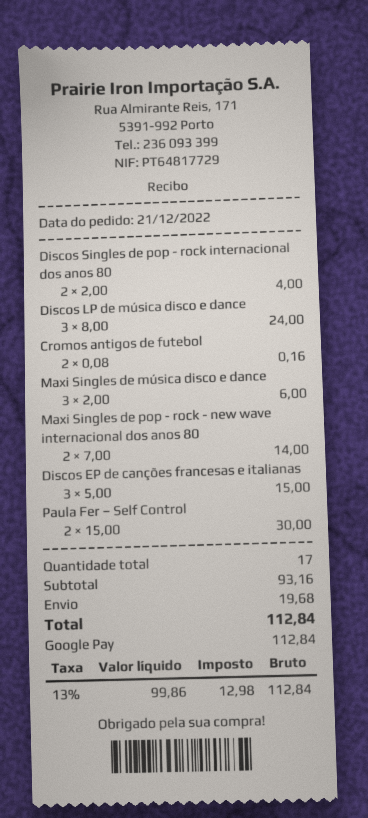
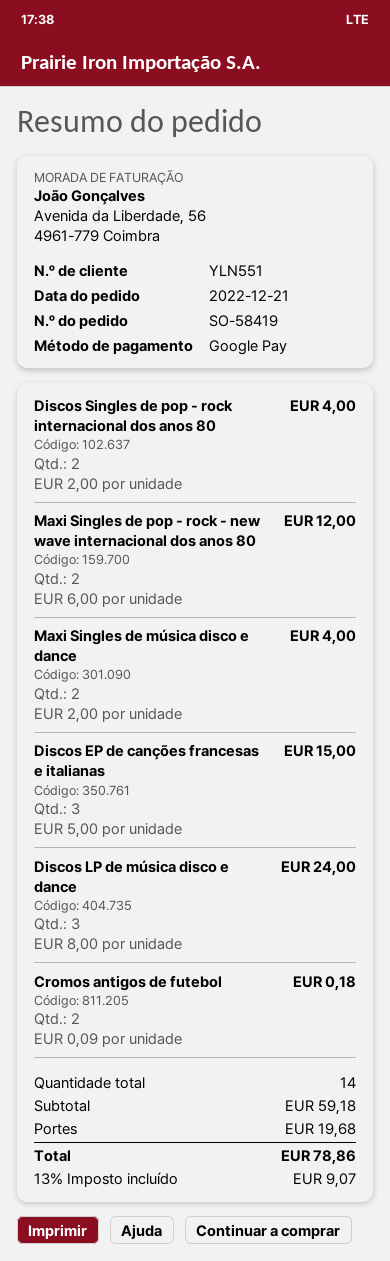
Cromos antigos de futebol: 2 x 0.08 = 0.16 -> 2 x 0.09 = 0.18
Maxi Singles de música disco e dance: 3 x 2.00 = 6.00 -> 2 x 2.00 = 4.00
Maxi Singles de pop - rock - new wave internacional dos anos 80: 2 x 7.00 = 14.00 -> 2 x 6.00 = 12.00
Paula Fer – Self Control: 2 x 15.00 = 30.00 -> none
total quantity: 17 -> 14
subtotal: 93.16 -> 59.18
tax: 13% = 12.98 -> 13% = 9.07
total: 112.84 -> 78.86

